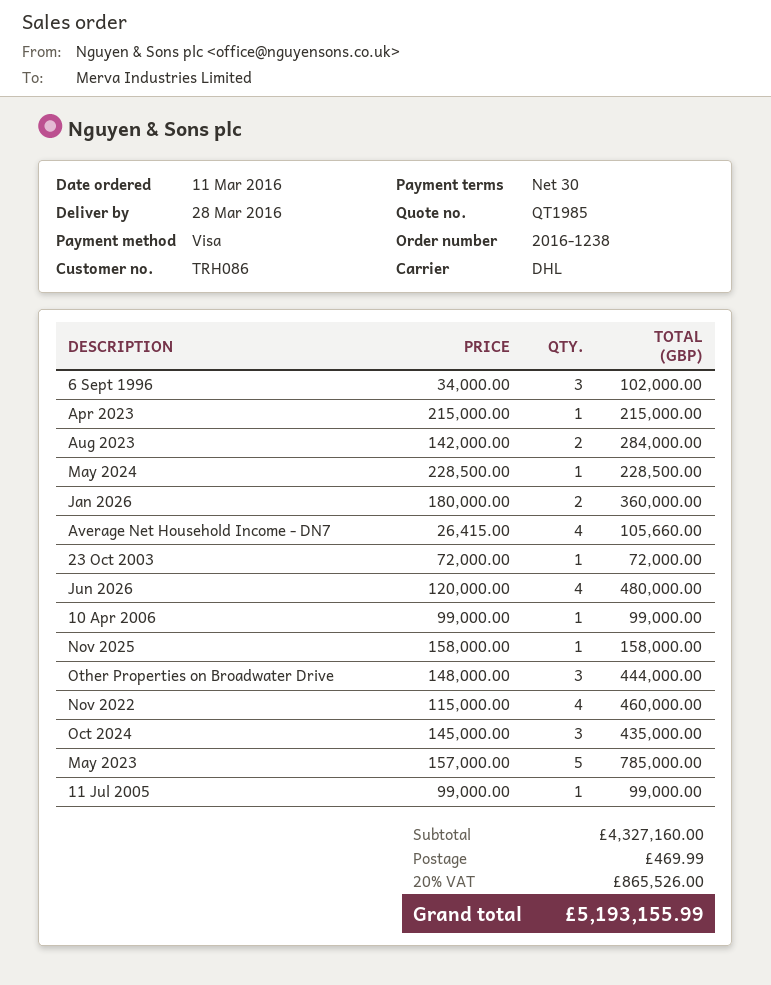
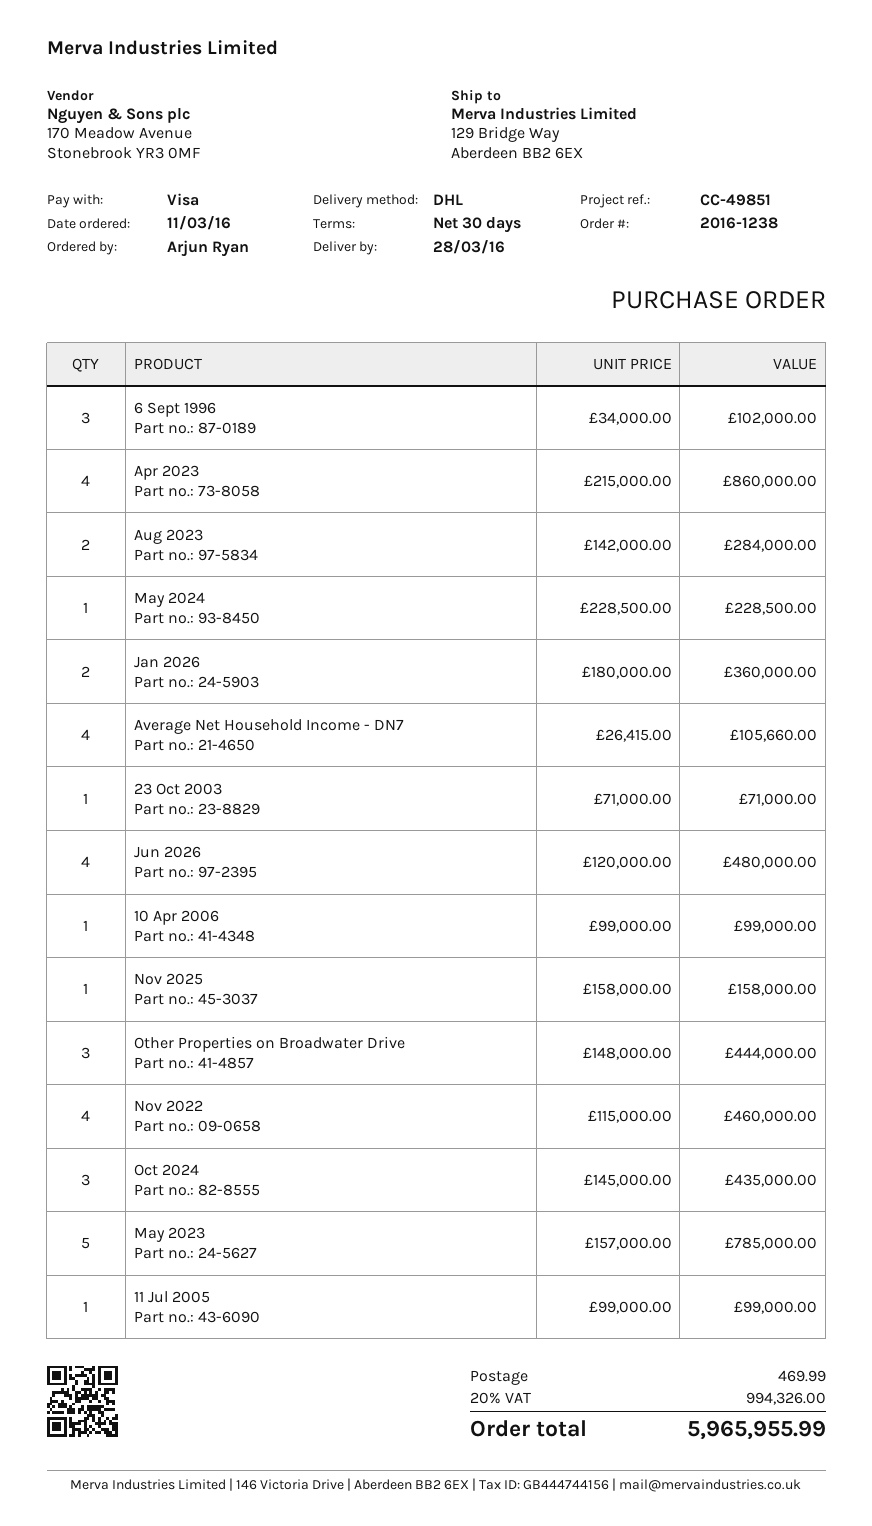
Apr 2023: 1 x 215000.00 = 215000.00 -> 4 x 215000.00 = 860000.00
23 Oct 2003: 1 x 72000.00 = 72000.00 -> 1 x 71000.00 = 71000.00
tax: 20% = 865526.00 -> 20% = 994326.00
total: 5193155.99 -> 5965955.99

